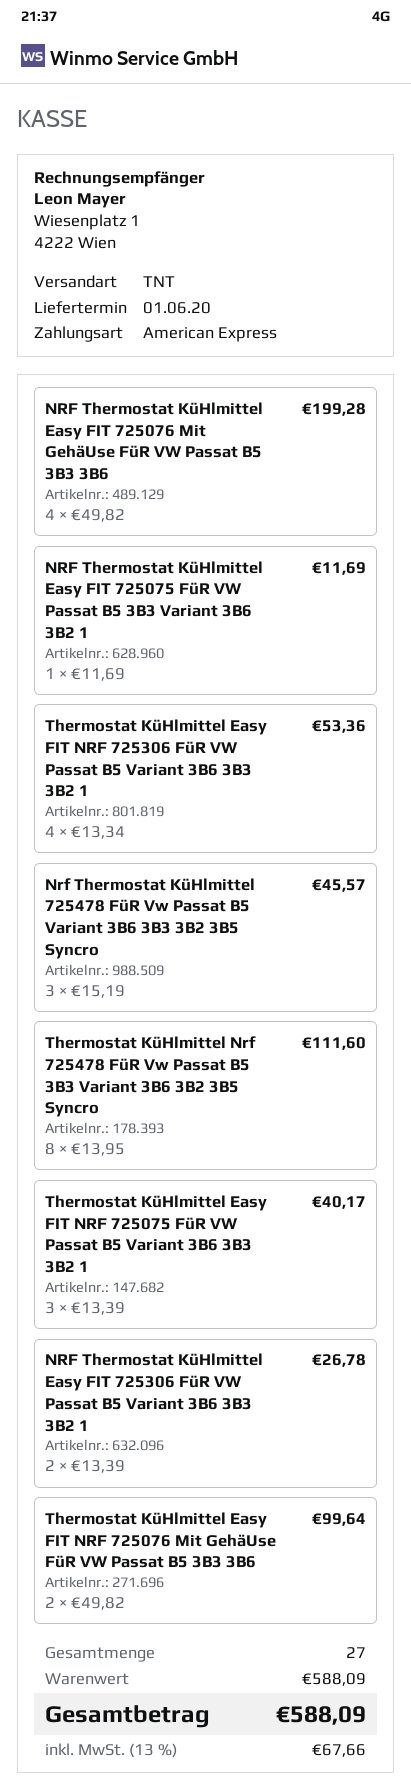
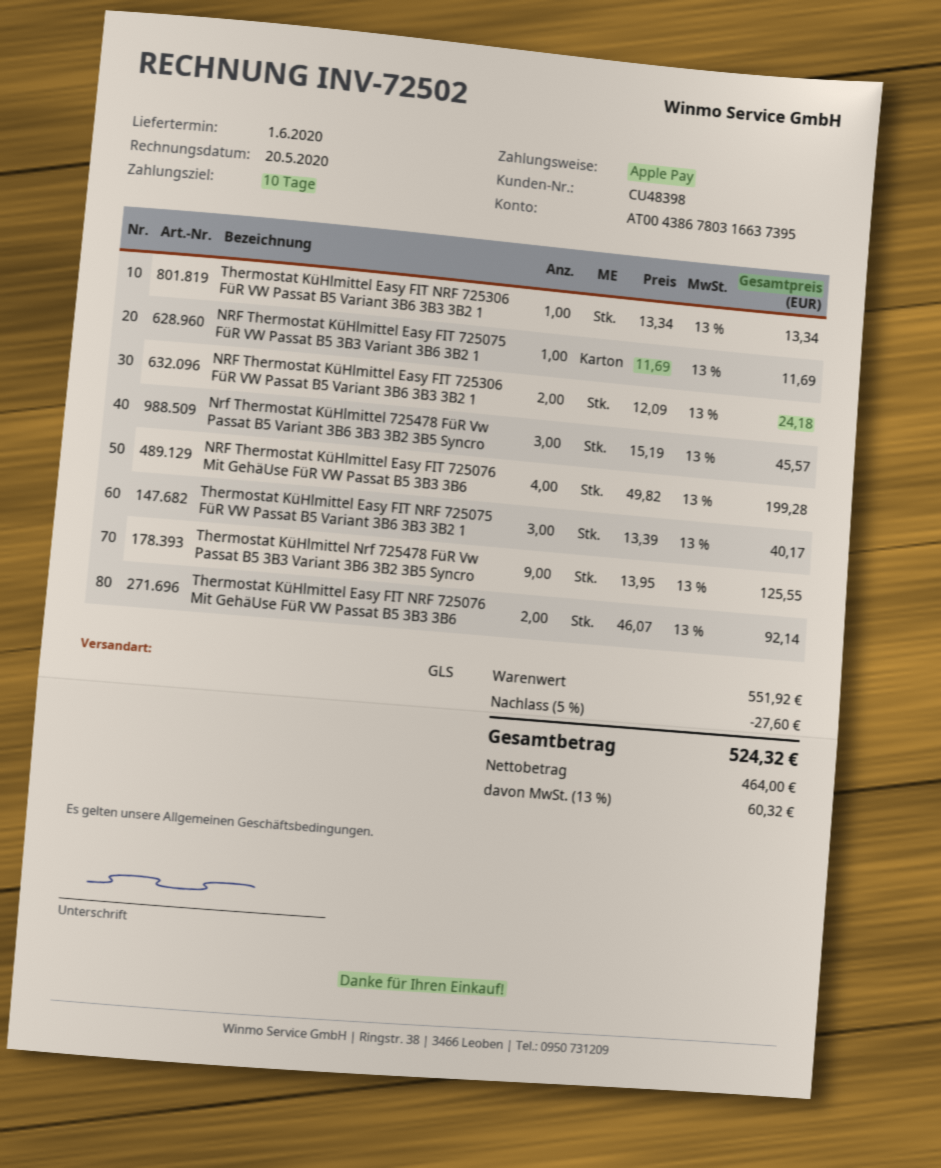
payment method: American Express -> Apple Pay
shipping method: TNT -> GLS
Thermostat KüHlmittel Easy FIT NRF 725306 FüR VW Passat B5 Variant 3B6 3B3 3B2 1: 4 x 13.34 = 53.36 -> 1 x 13.34 = 13.34
Thermostat KüHlmittel Nrf 725478 FüR Vw Passat B5 3B3 Variant 3B6 3B2 3B5 Syncro: 8 x 13.95 = 111.60 -> 9 x 13.95 = 125.55
NRF Thermostat KüHlmittel Easy FIT 725306 FüR VW Passat B5 Variant 3B6 3B3 3B2 1: 2 x 13.39 = 26.78 -> 2 x 12.09 = 24.18
Thermostat KüHlmittel Easy FIT NRF 725076 Mit GehäUse FüR VW Passat B5 3B3 3B6: 2 x 49.82 = 99.64 -> 2 x 46.07 = 92.14
subtotal: 588.09 -> 551.92
discount: none -> 5% = 27.60
tax: 13% = 67.66 -> 13% = 60.32
total: 588.09 -> 524.32

